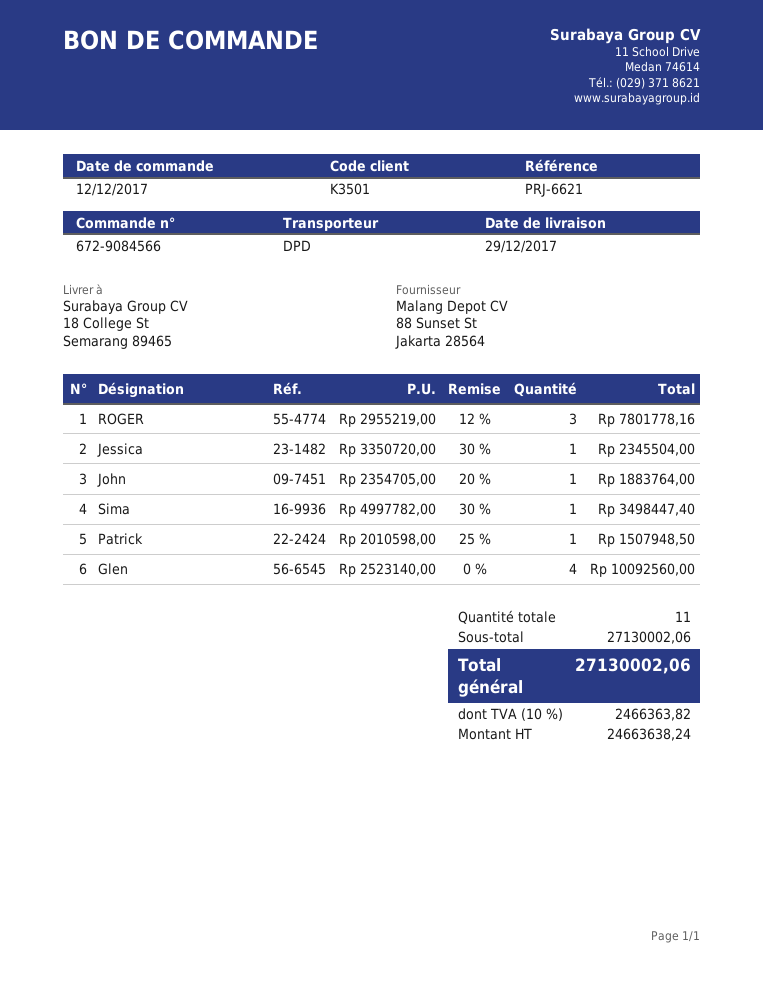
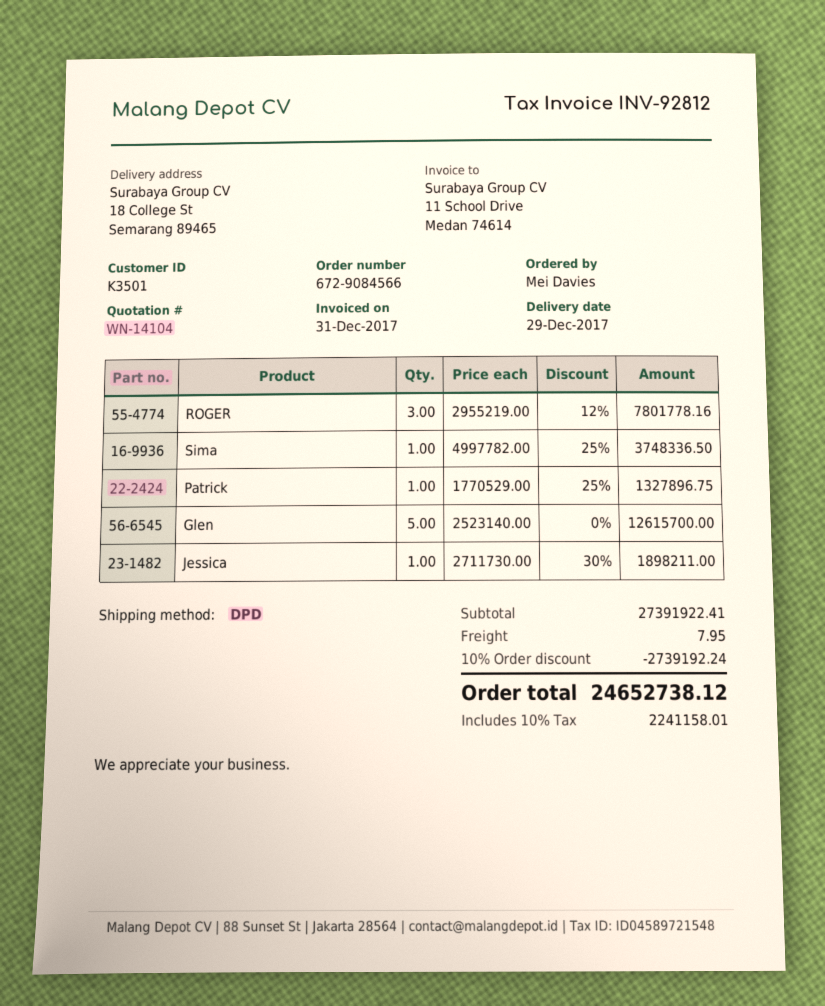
Jessica: 1 x 3350720.00 - 30% = 2345504.00 -> 1 x 2711730.00 - 30% = 1898211.00
John: 1 x 2354705.00 - 20% = 1883764.00 -> none
Sima: 1 x 4997782.00 - 30% = 3498447.40 -> 1 x 4997782.00 - 25% = 3748336.50
Patrick: 1 x 2010598.00 - 25% = 1507948.50 -> 1 x 1770529.00 - 25% = 1327896.75
Glen: 4 x 2523140.00 = 10092560.00 -> 5 x 2523140.00 = 12615700.00
subtotal: 27130002.06 -> 27391922.41
discount: none -> 10% = 2739192.24
shipping: none -> 7.95
tax: 10% = 2466363.82 -> 10% = 2241158.01
total: 27130002.06 -> 24652738.12

